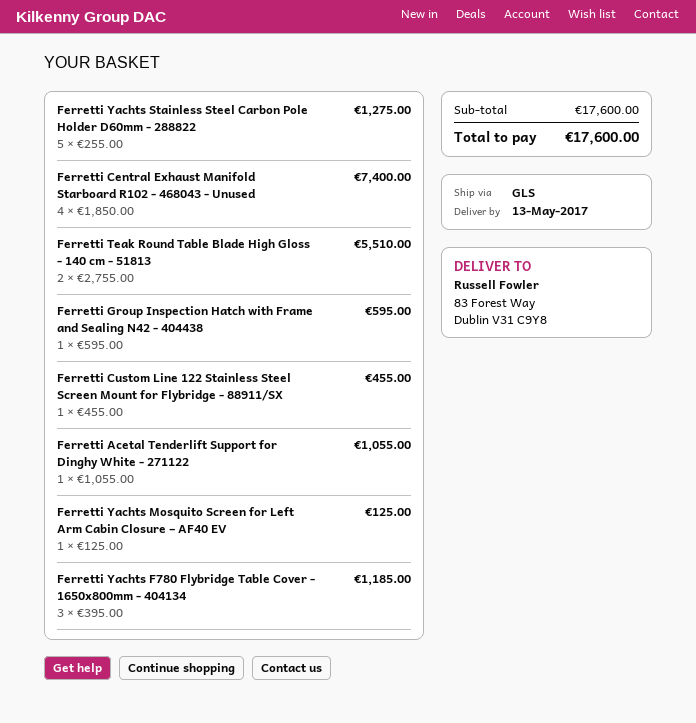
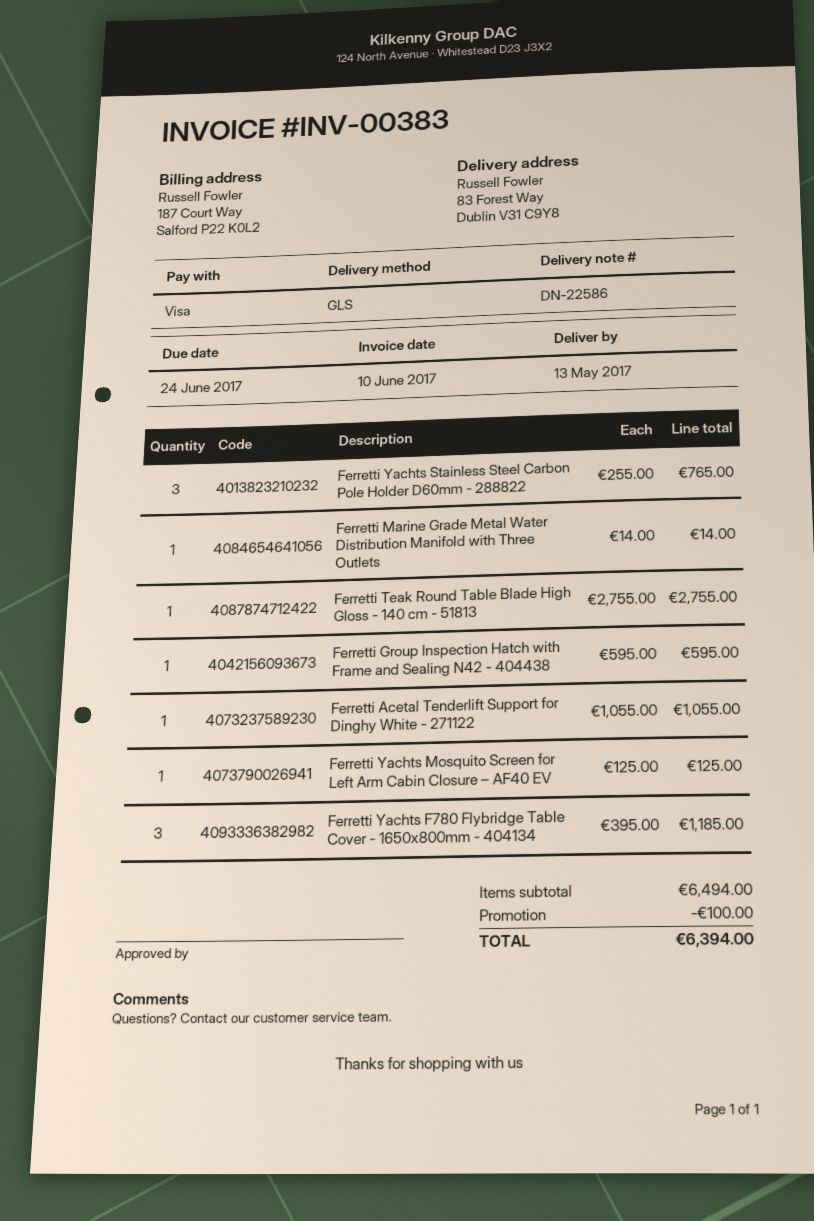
Ferretti Yachts Stainless Steel Carbon Pole Holder D60mm - 288822: 5 x 255.00 = 1275.00 -> 3 x 255.00 = 765.00
Ferretti Central Exhaust Manifold Starboard R102 - 468043 - Unused: 4 x 1850.00 = 7400.00 -> none
Ferretti Teak Round Table Blade High Gloss - 140 cm - 51813: 2 x 2755.00 = 5510.00 -> 1 x 2755.00 = 2755.00
Ferretti Custom Line 122 Stainless Steel Screen Mount for Flybridge - 88911/SX: 1 x 455.00 = 455.00 -> none
Ferretti Marine Grade Metal Water Distribution Manifold with Three Outlets: none -> 1 x 14.00 = 14.00
subtotal: 17600.00 -> 6494.00
discount: none -> 100.00
total: 17600.00 -> 6394.00

